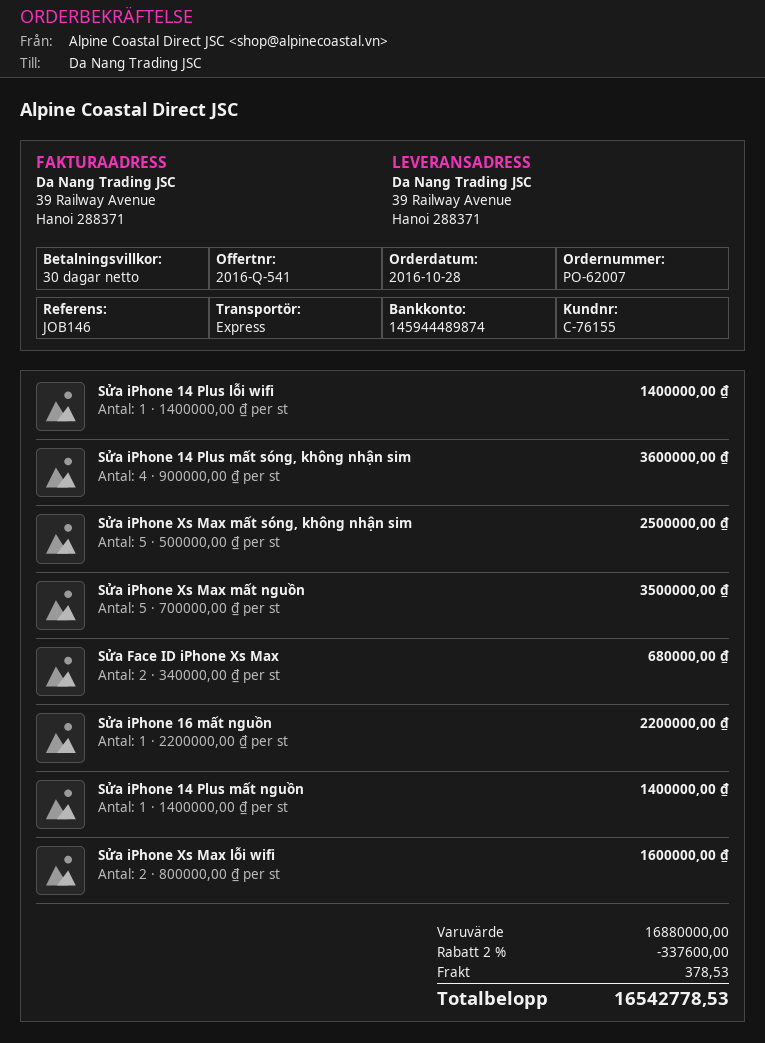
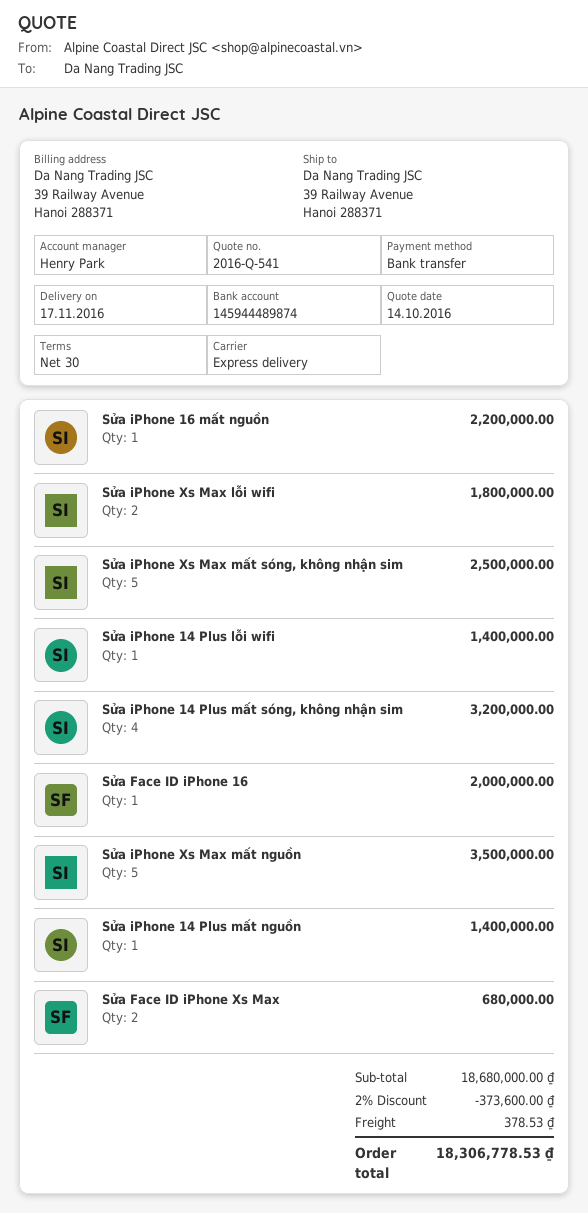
Sửa iPhone 14 Plus mất sóng, không nhận sim: 4 for 3600000.00 -> 4 for 3200000.00
Sửa iPhone Xs Max lỗi wifi: 2 for 1600000.00 -> 2 for 1800000.00
Sửa Face ID iPhone 16: none -> 1 for 2000000.00
subtotal: 16880000.00 -> 18680000.00
discount: 2% = 337600.00 -> 2% = 373600.00
total: 16542778.53 -> 18306778.53

